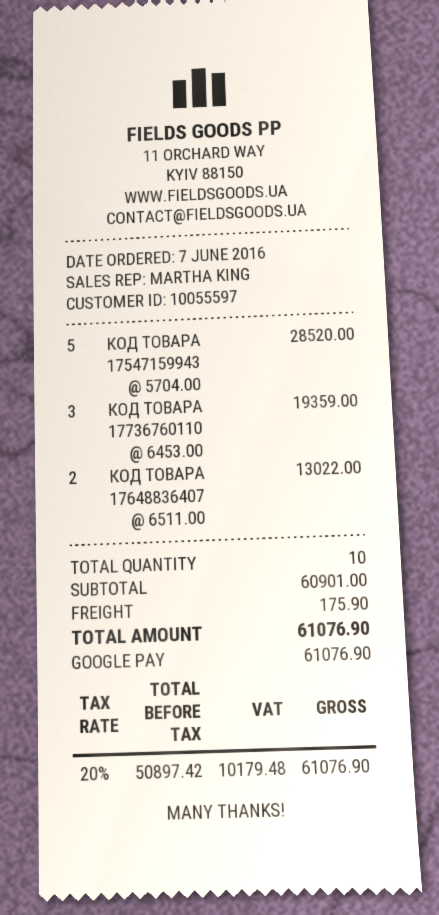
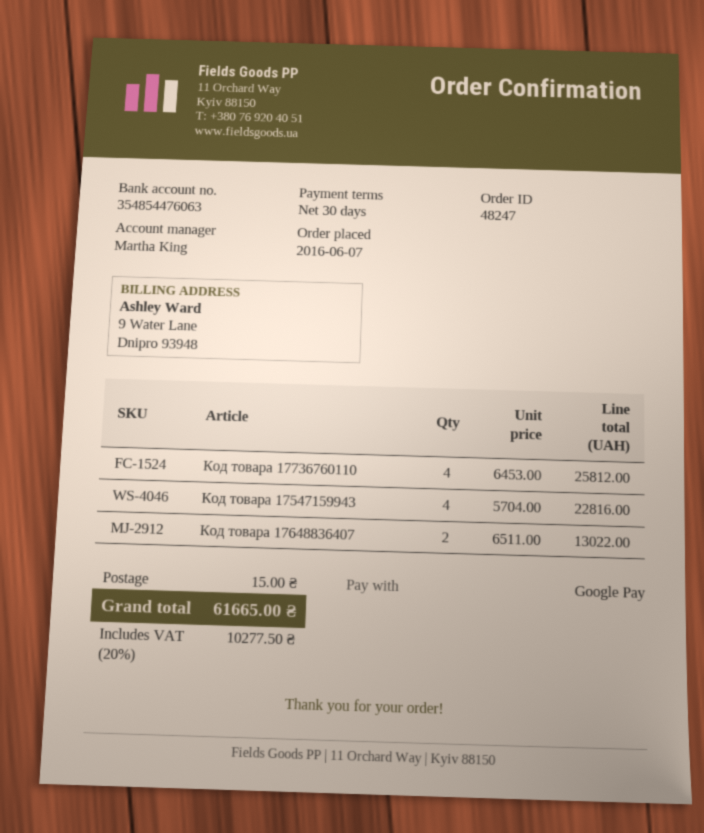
КОД ТОВАРА 17547159943: 5 x 5704.00 = 28520.00 -> 4 x 5704.00 = 22816.00
КОД ТОВАРА 17736760110: 3 x 6453.00 = 19359.00 -> 4 x 6453.00 = 25812.00
shipping: 175.90 -> 15.00
tax: 20% = 10179.48 -> 20% = 10277.50
total: 61076.90 -> 61665.00

